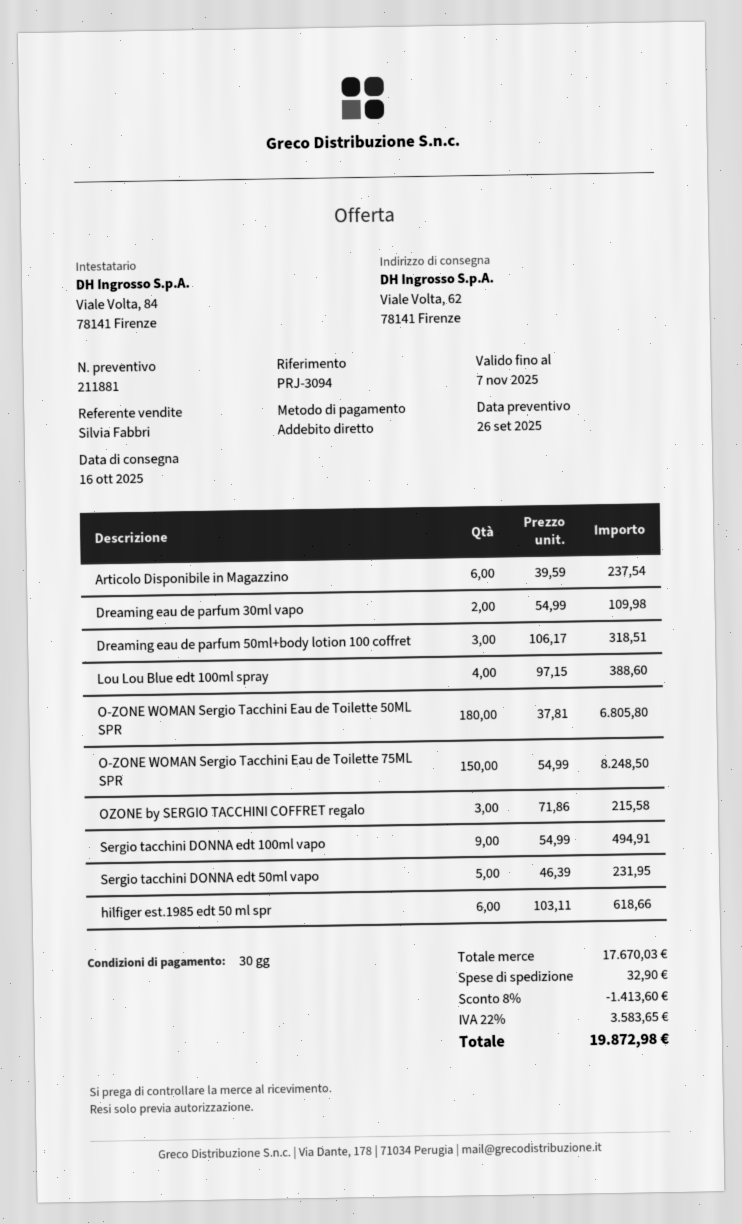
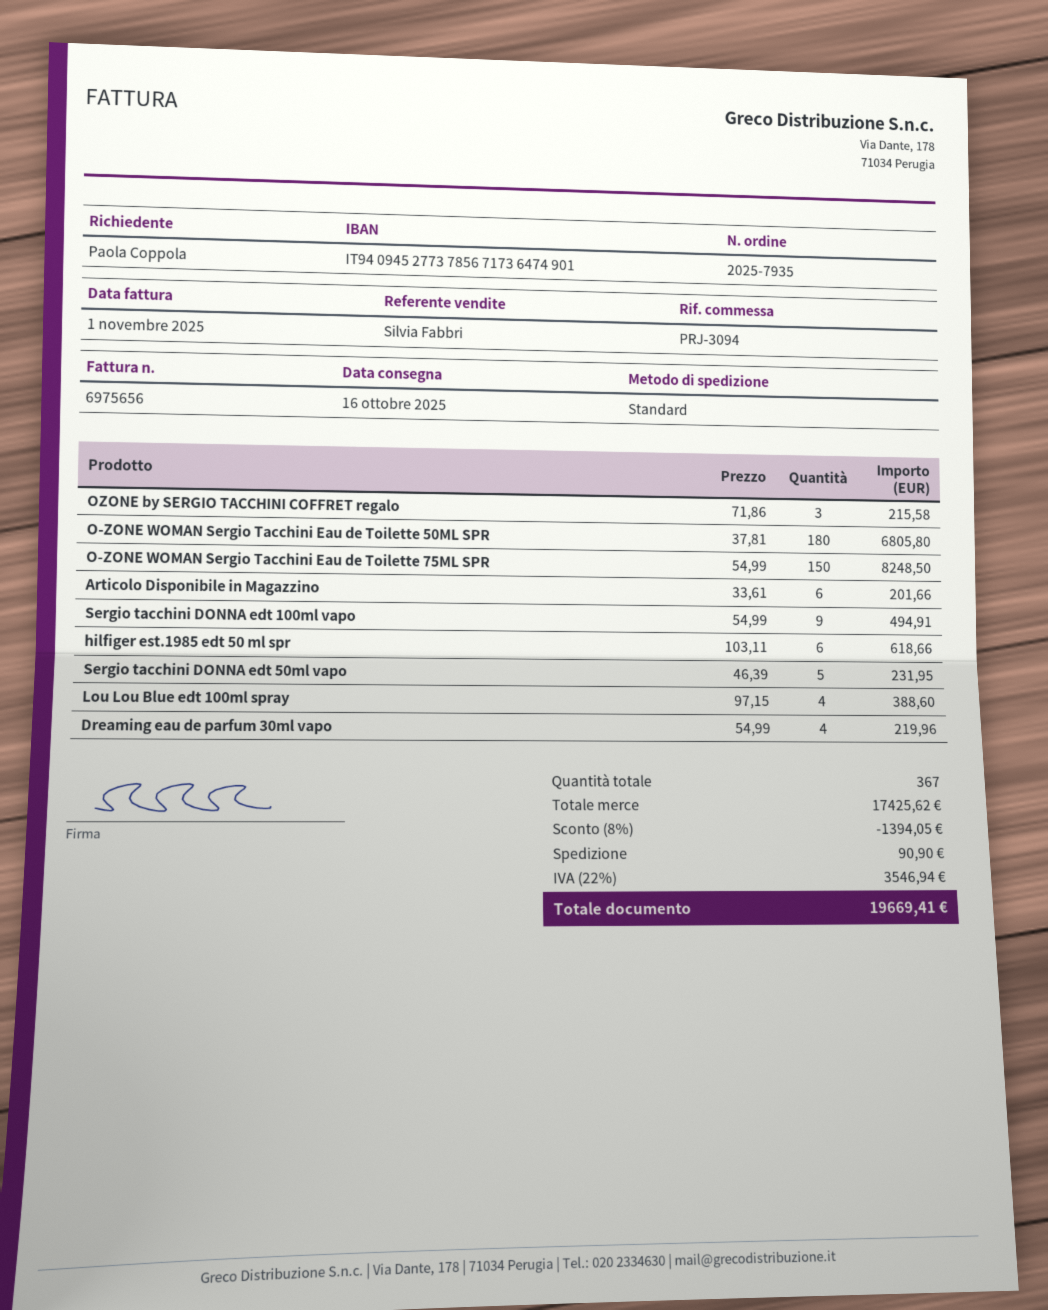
Articolo Disponibile in Magazzino: 6 x 39.59 = 237.54 -> 6 x 33.61 = 201.66
Dreaming eau de parfum 30ml vapo: 2 x 54.99 = 109.98 -> 4 x 54.99 = 219.96
Dreaming eau de parfum 50ml+body lotion 100 coffret: 3 x 106.17 = 318.51 -> none
subtotal: 17670.03 -> 17425.62
discount: 8% = 1413.60 -> 8% = 1394.05
shipping: 32.90 -> 90.90
tax: 22% = 3583.65 -> 22% = 3546.94
total: 19872.98 -> 19669.41

